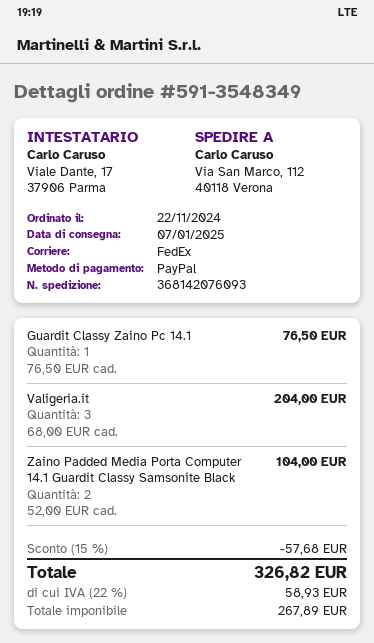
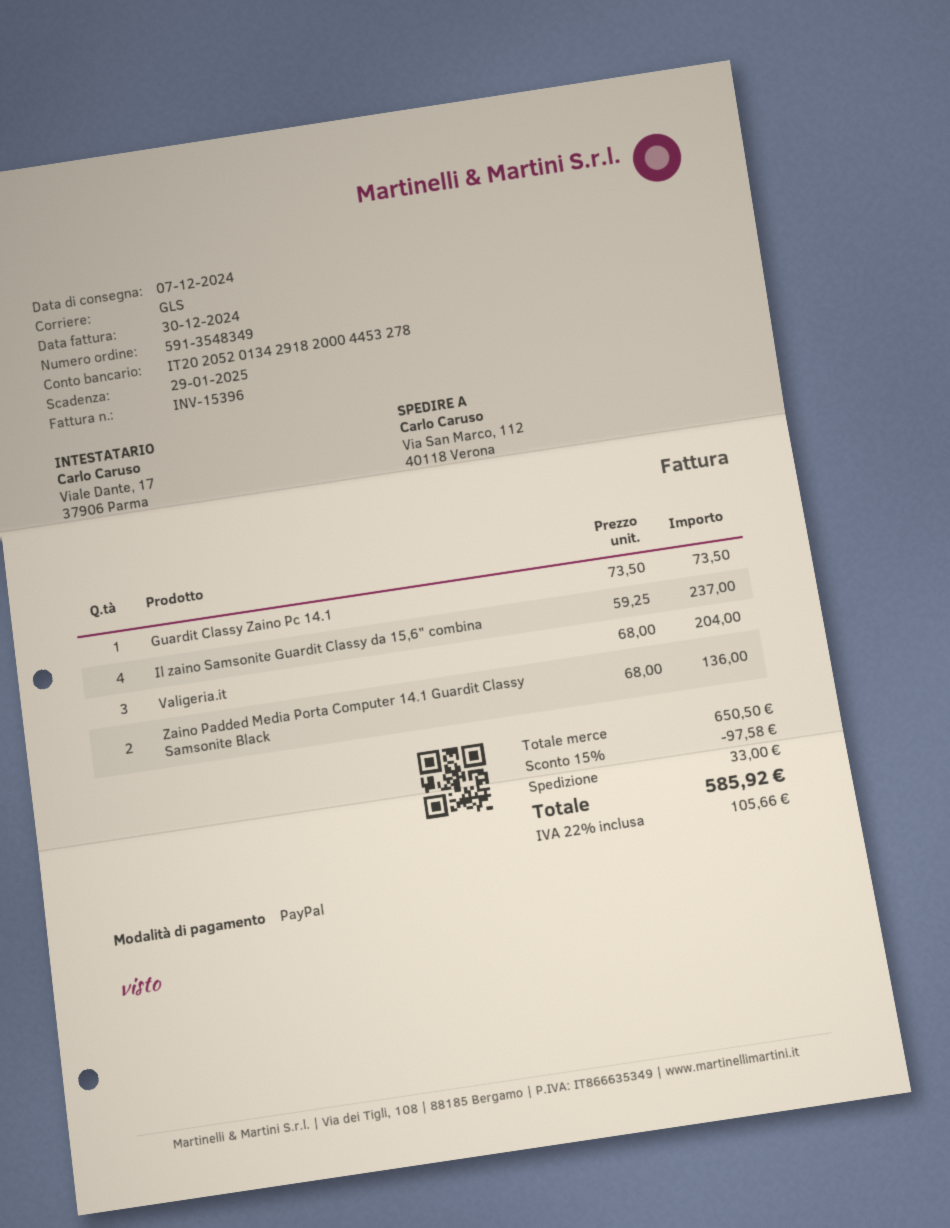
delivery date: 2025-01-07 -> 2024-12-07
shipping method: FedEx -> GLS
Guardit Classy Zaino Pc 14.1: 1 x 76.50 = 76.50 -> 1 x 73.50 = 73.50
Zaino Padded Media Porta Computer 14.1 Guardit Classy Samsonite Black: 2 x 52.00 = 104.00 -> 2 x 68.00 = 136.00
Il zaino Samsonite Guardit Classy da 15,6" combina: none -> 4 x 59.25 = 237.00
discount: 15% = 57.68 -> 15% = 97.58
shipping: none -> 33.00
tax: 22% = 58.93 -> 22% = 105.66
total: 326.82 -> 585.92

